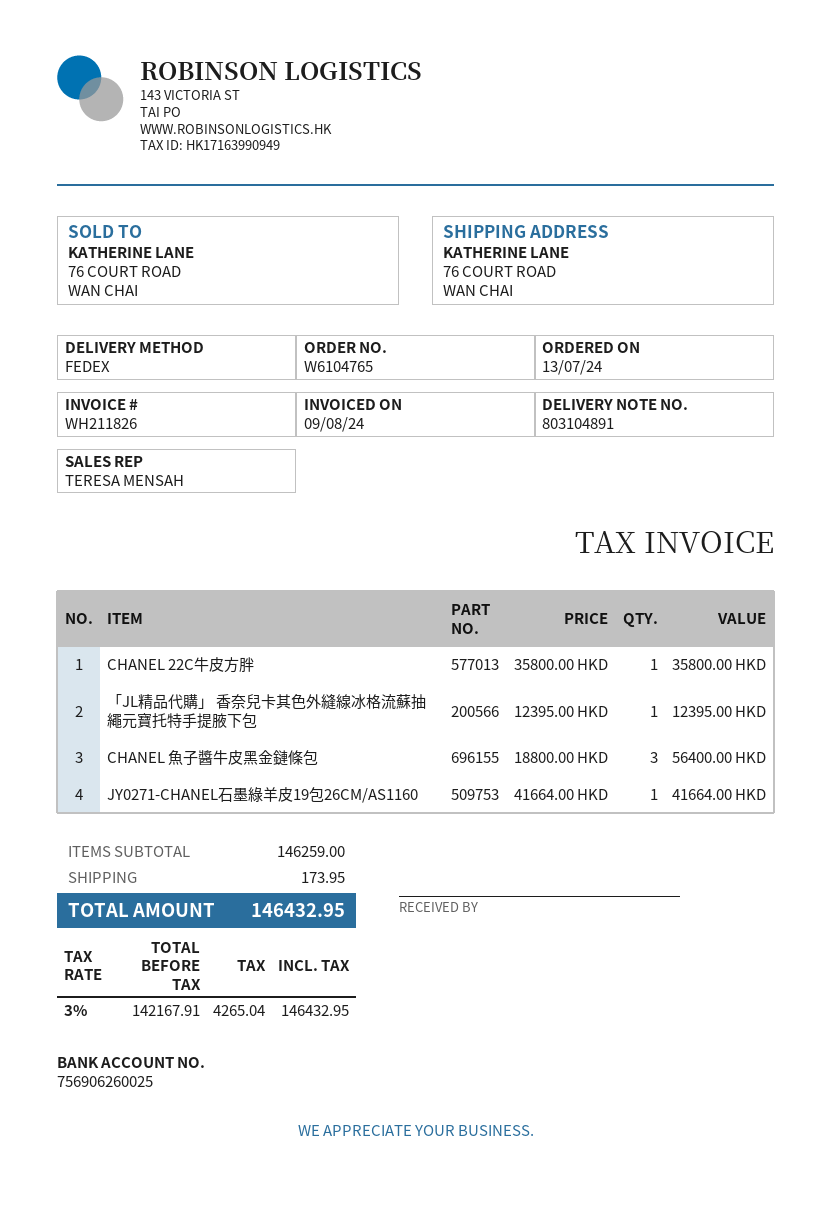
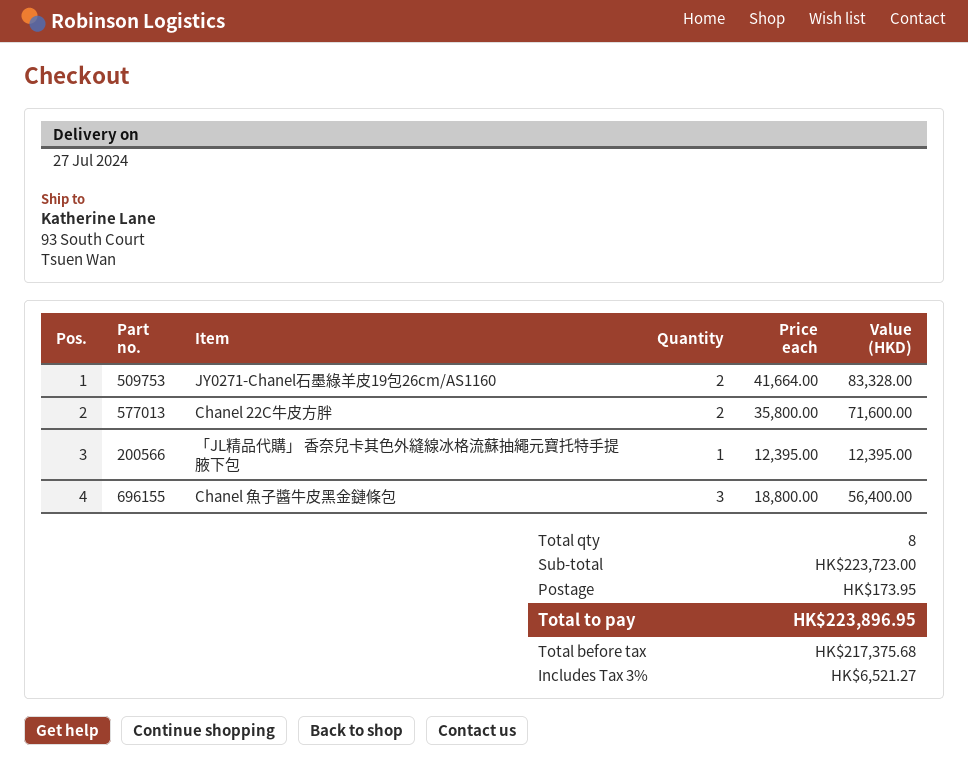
ship to: 76 COURT ROAD, WAN CHAI -> 93 South Court, Tsuen Wan
CHANEL 22C牛皮方胖: 1 x 35800.00 = 35800.00 -> 2 x 35800.00 = 71600.00
JY0271-CHANEL石墨綠羊皮19包26CM/AS1160: 1 x 41664.00 = 41664.00 -> 2 x 41664.00 = 83328.00
subtotal: 146259.00 -> 223723.00
net: 142167.91 -> 217375.68
tax: 3% = 4265.04 -> 3% = 6521.27
total: 146432.95 -> 223896.95

